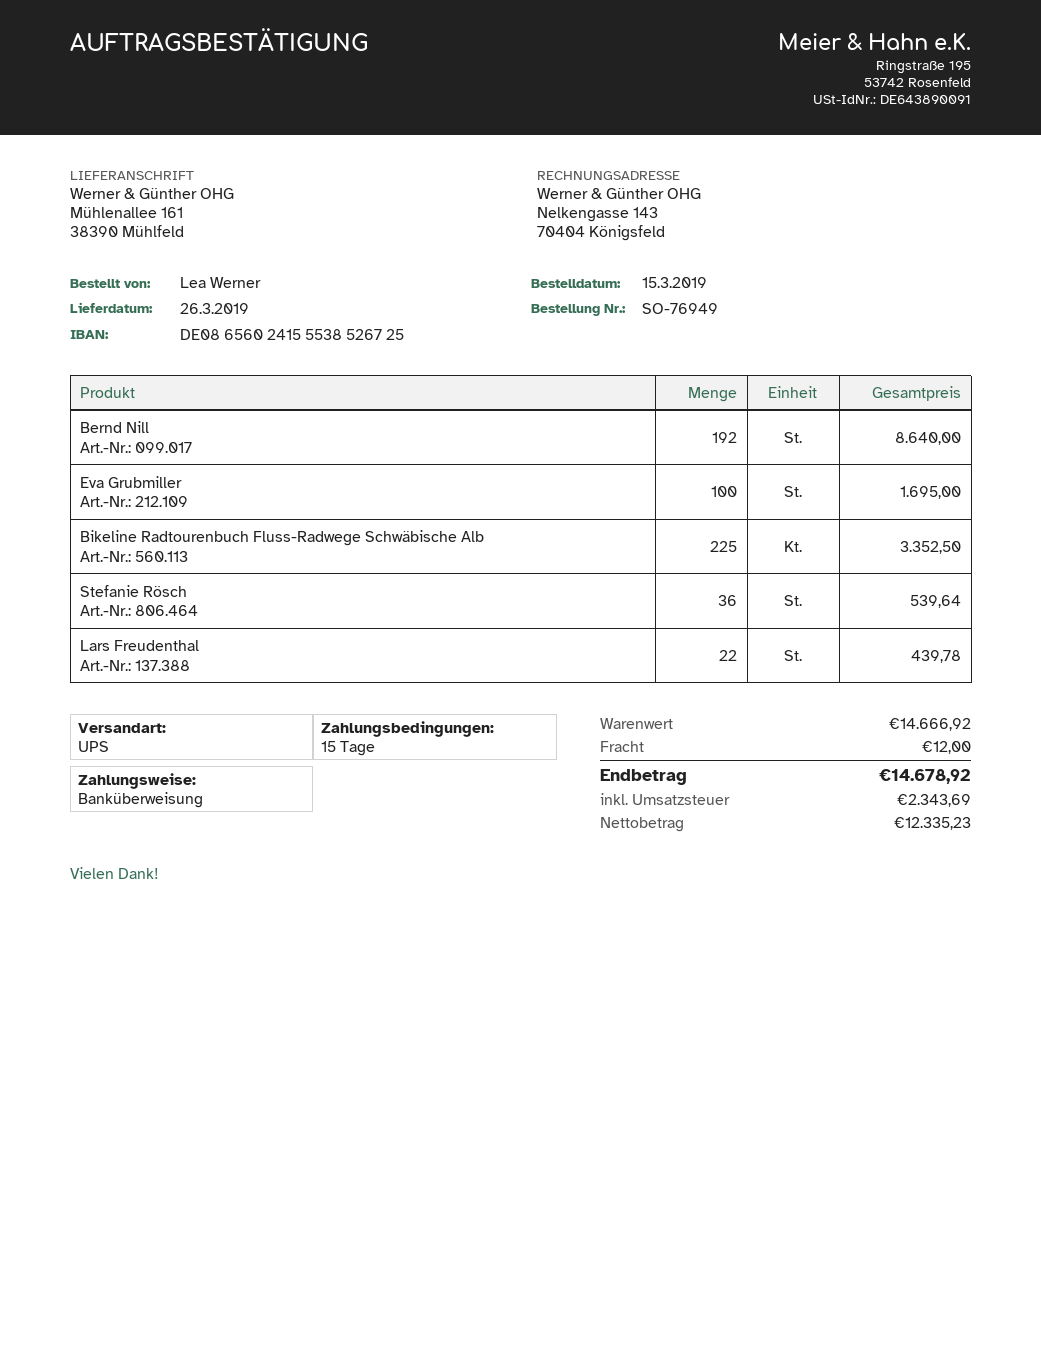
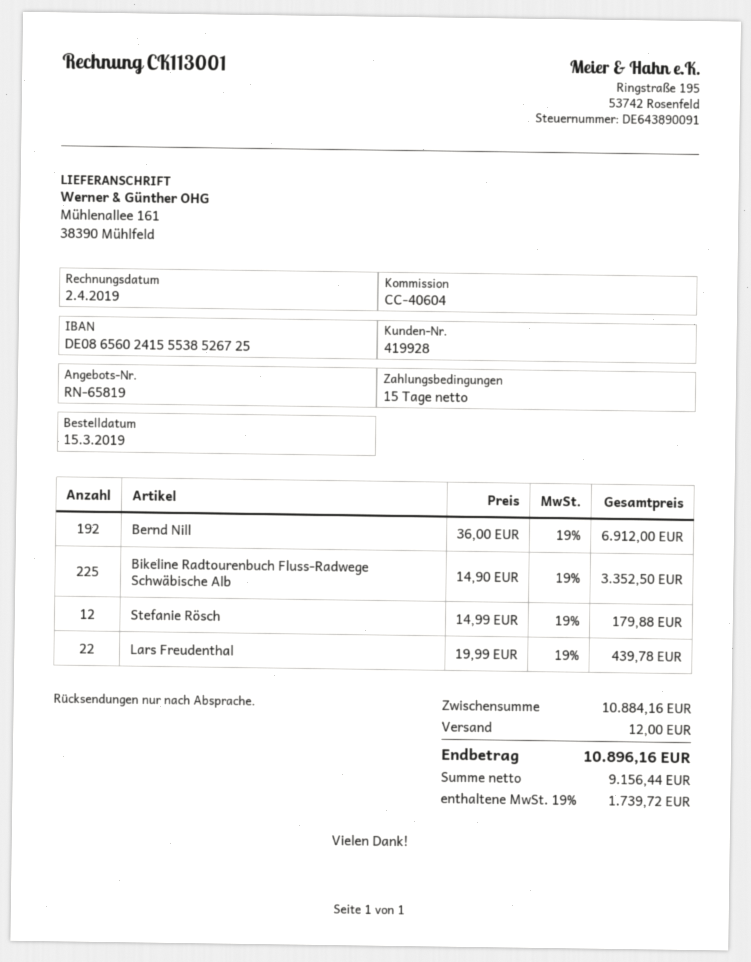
Bernd Nill: 192 for 8640.00 -> 192 for 6912.00
Eva Grubmiller: 100 for 1695.00 -> none
Stefanie Rösch: 36 for 539.64 -> 12 for 179.88
subtotal: 14666.92 -> 10884.16
net: 12335.23 -> 9156.44
tax: 2343.69 -> 1739.72
total: 14678.92 -> 10896.16

